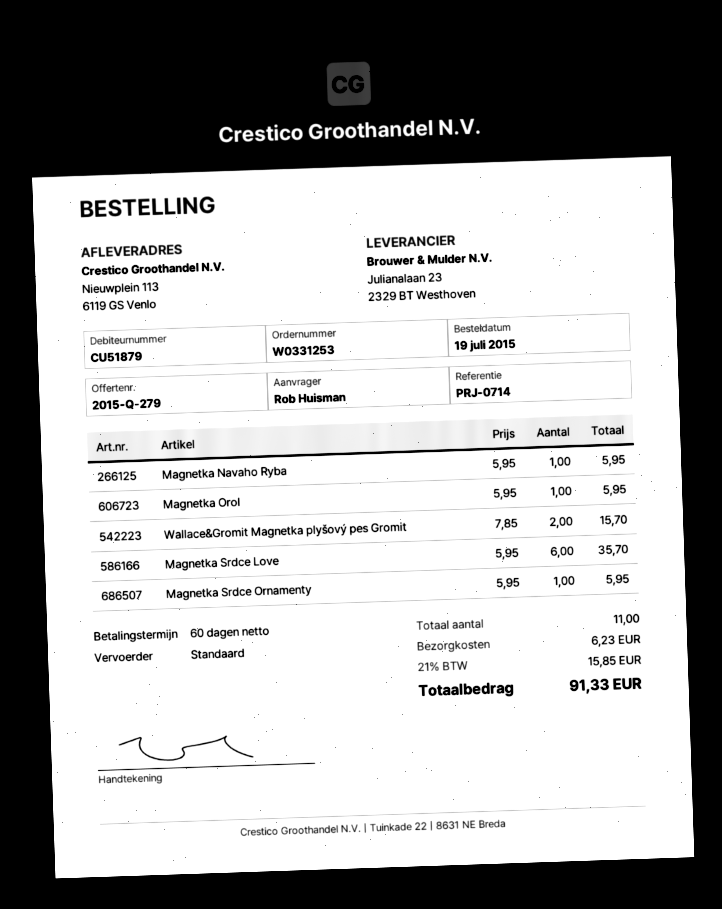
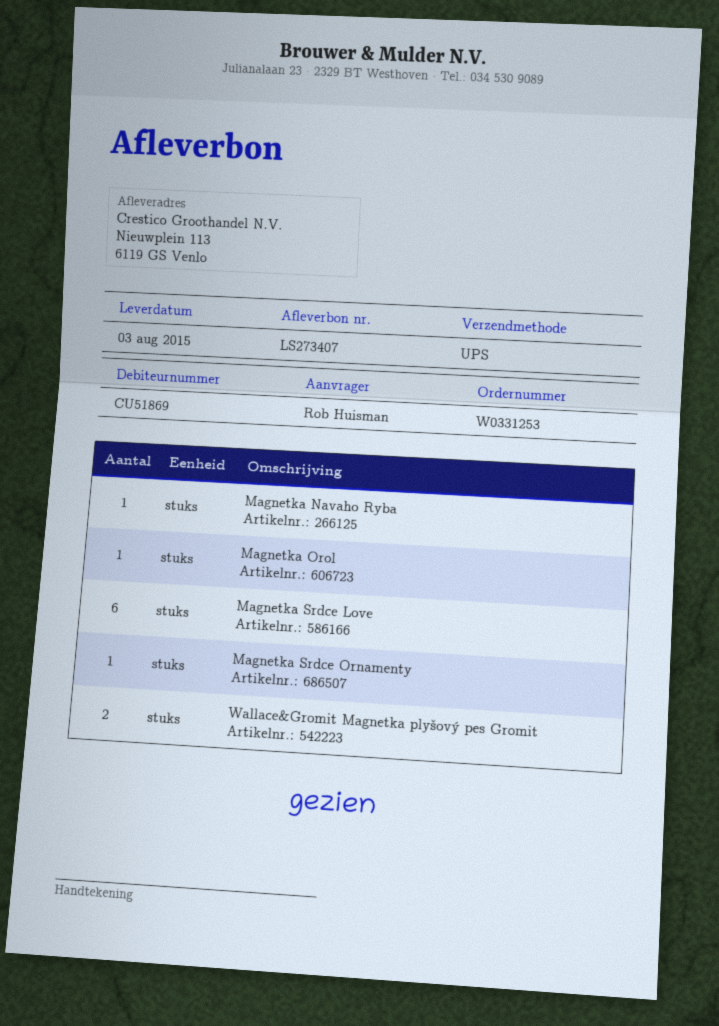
customer number: CU51879 -> CU51869
shipping method: standard -> UPS

